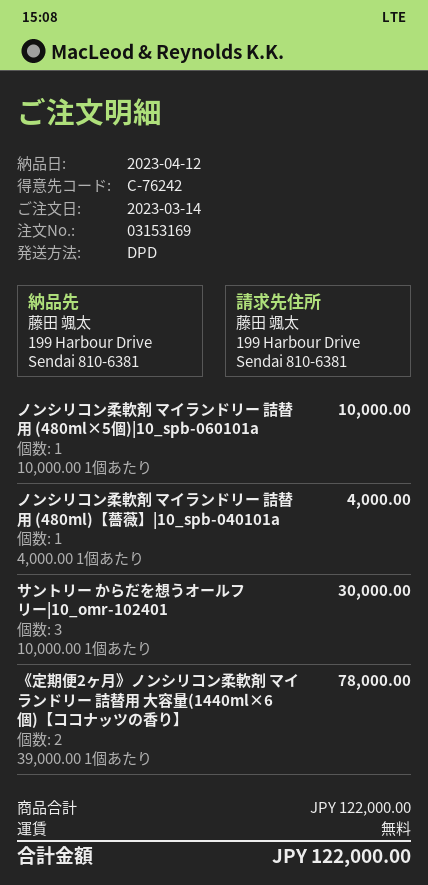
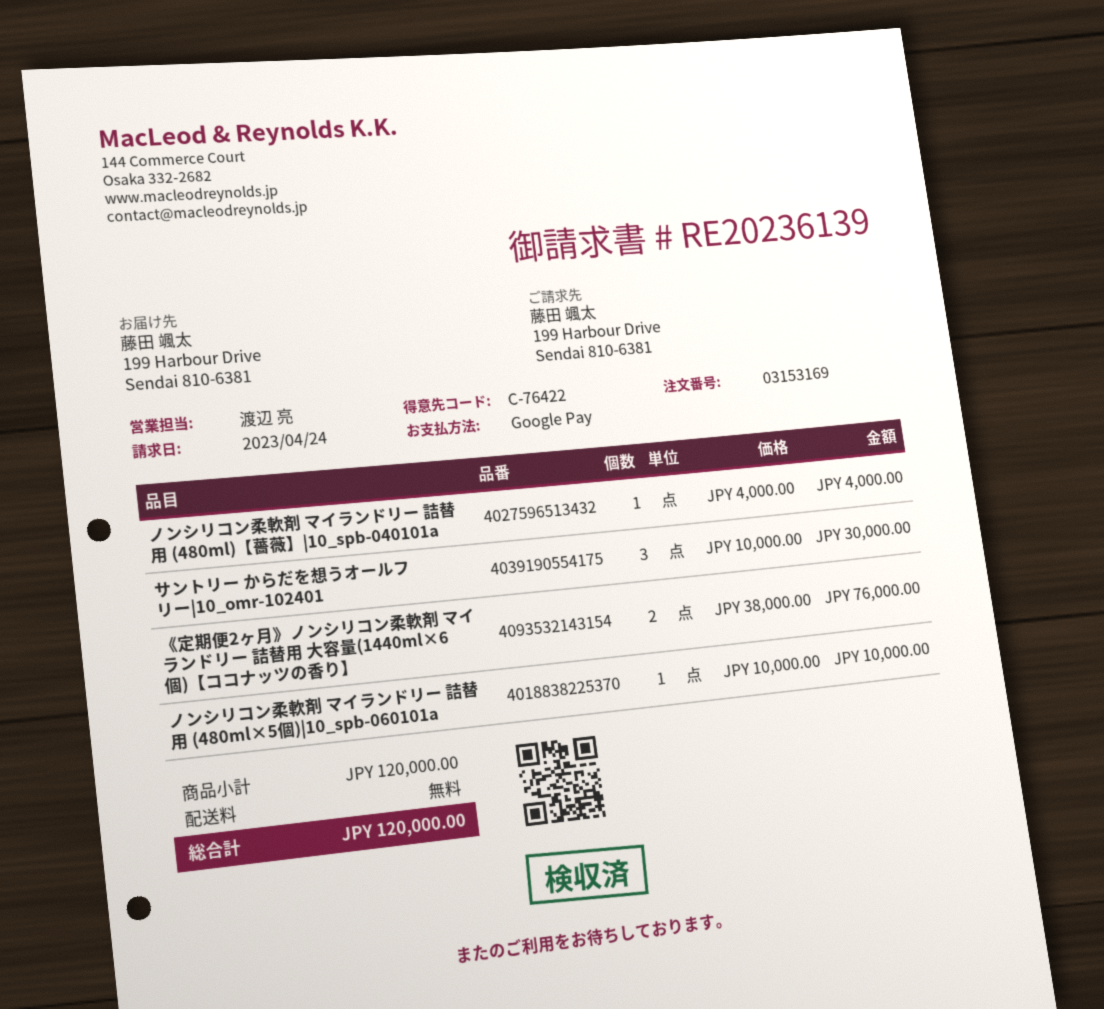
customer number: C-76242 -> C-76422
《定期便2ヶ月》ノンシリコン柔軟剤 マイランドリー 詰替用 大容量(1440ml×6個)【ココナッツの香り】: 2 x 39000.00 = 78000.00 -> 2 x 38000.00 = 76000.00
subtotal: 122000.00 -> 120000.00
total: 122000.00 -> 120000.00

